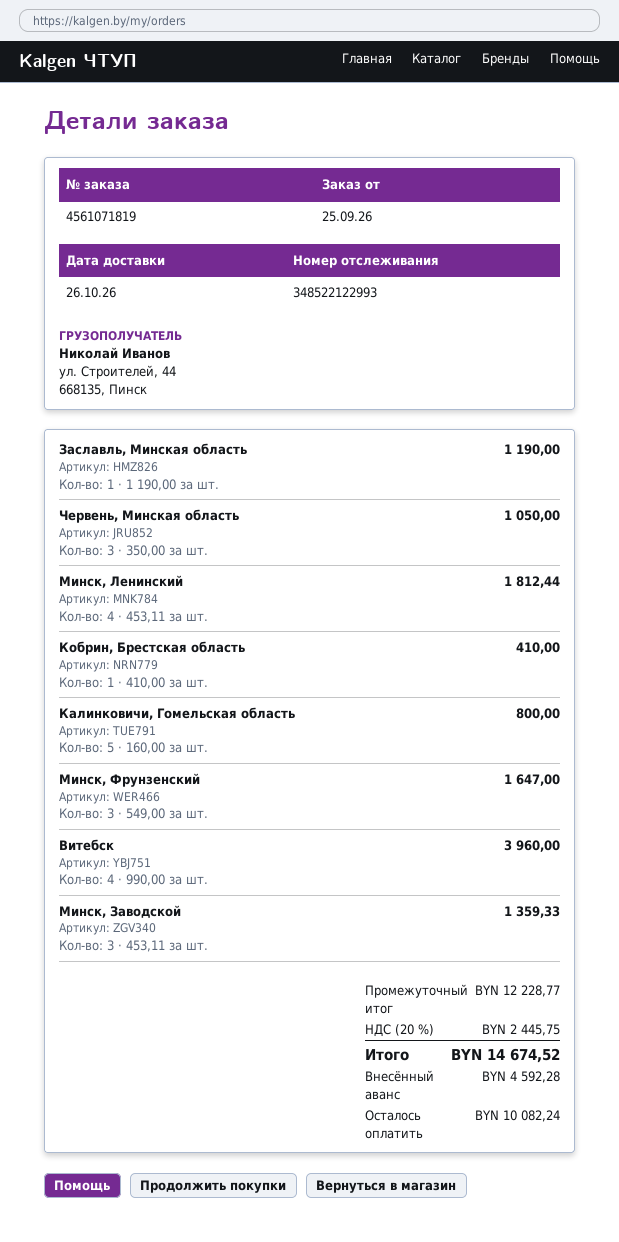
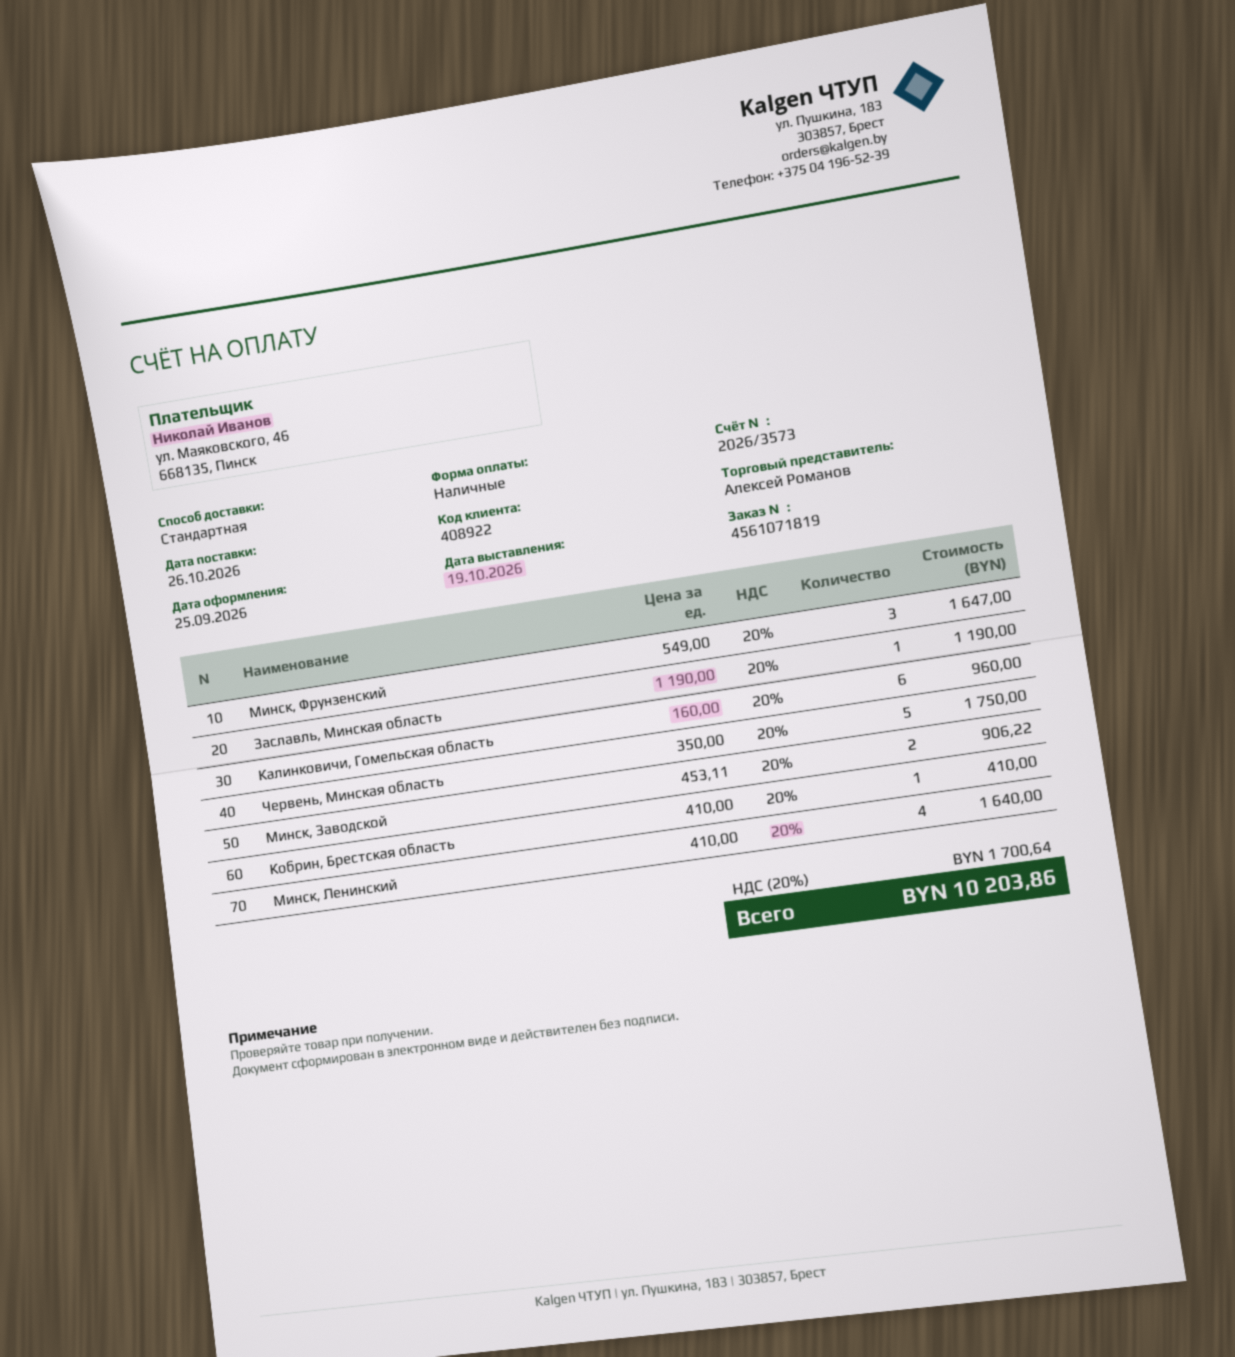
Червень, Минская область: 3 x 350.00 = 1050.00 -> 5 x 350.00 = 1750.00
Минск, Ленинский: 4 x 453.11 = 1812.44 -> 4 x 410.00 = 1640.00
Калинковичи, Гомельская область: 5 x 160.00 = 800.00 -> 6 x 160.00 = 960.00
Витебск: 4 x 990.00 = 3960.00 -> none
Минск, Заводской: 3 x 453.11 = 1359.33 -> 2 x 453.11 = 906.22
tax: 20% = 2445.75 -> 20% = 1700.64
total: 14674.52 -> 10203.86

